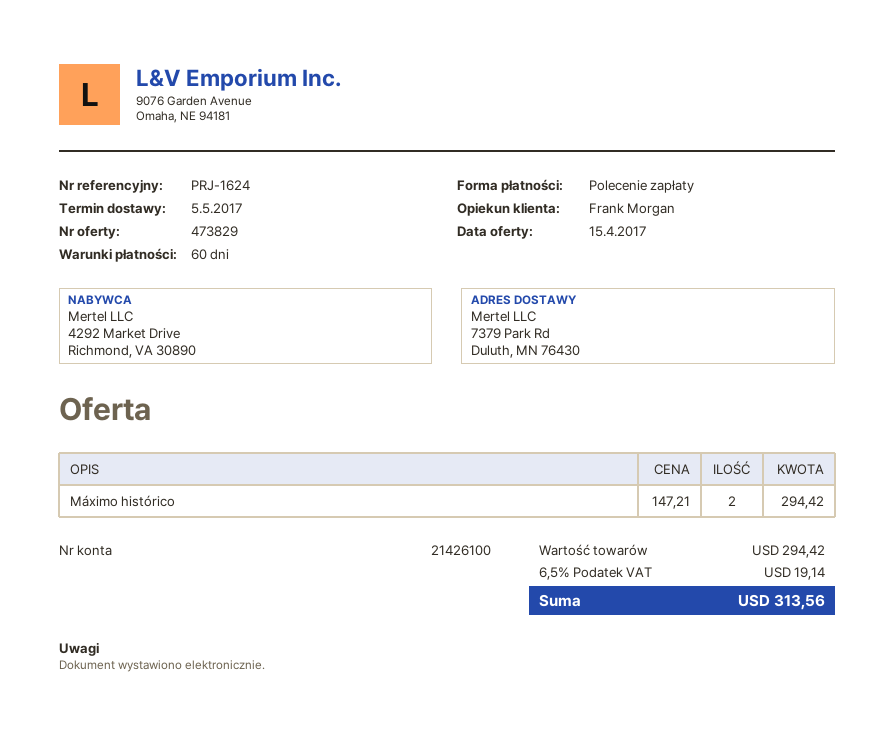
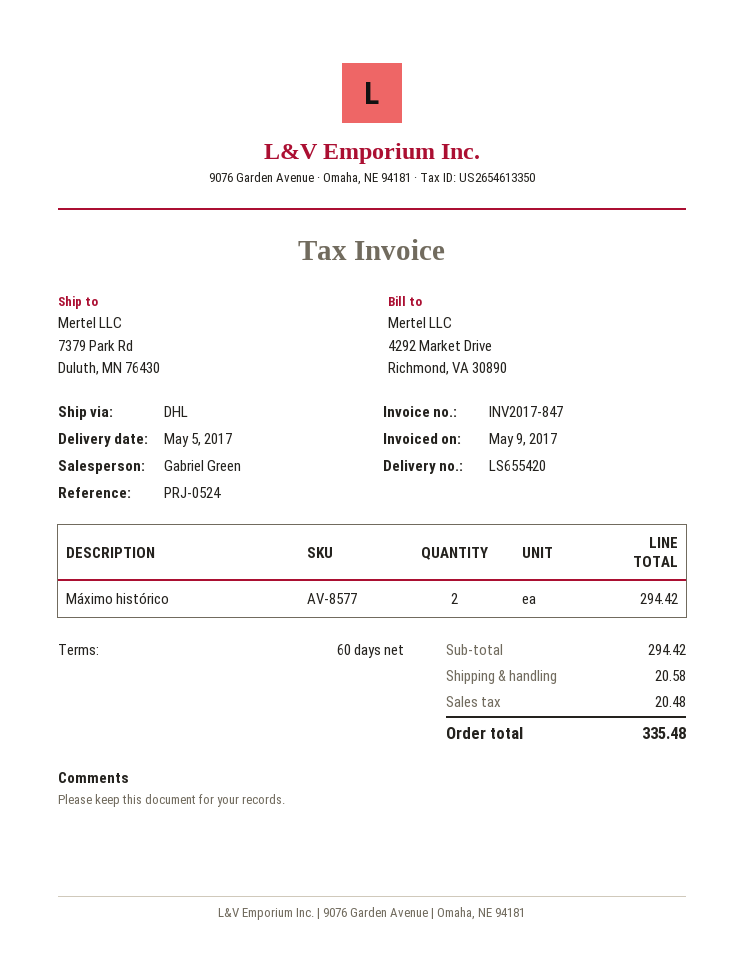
reference: PRJ-1624 -> PRJ-0524
sales rep: Frank Morgan -> Gabriel Green
shipping: none -> 20.58
tax: 19.14 -> 20.48
total: 313.56 -> 335.48

